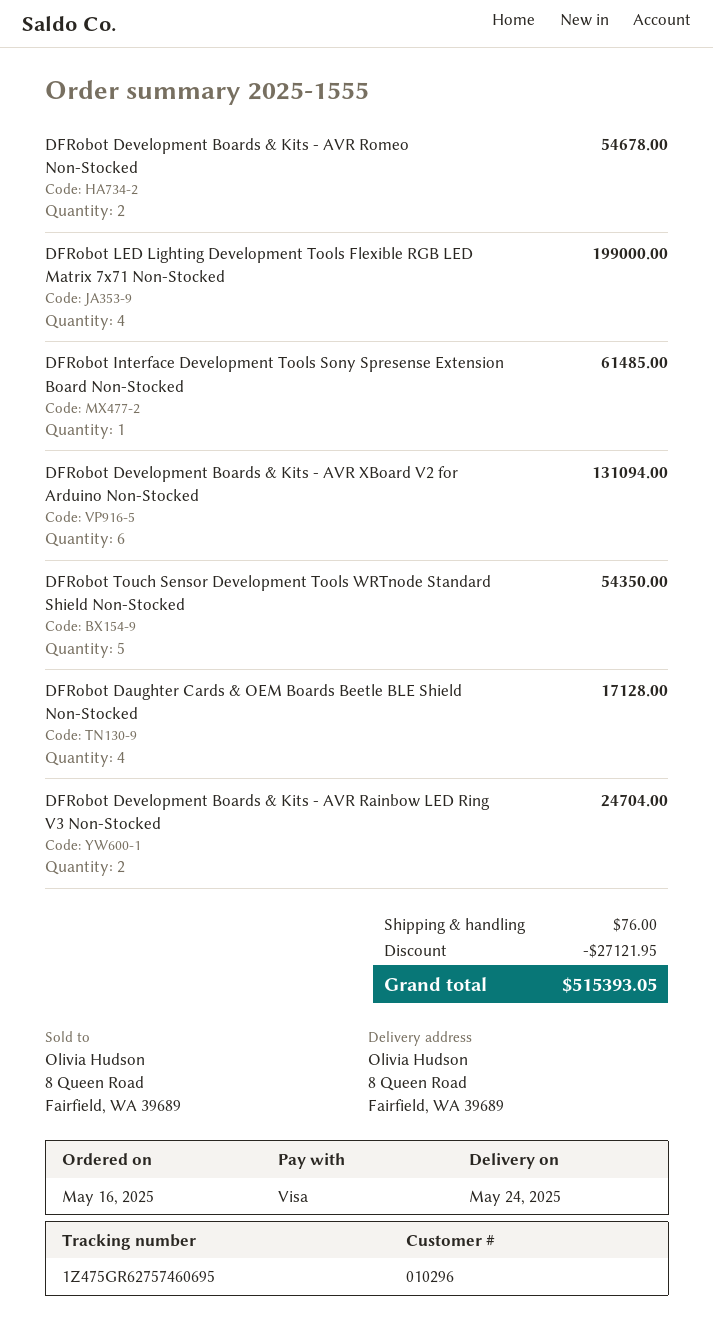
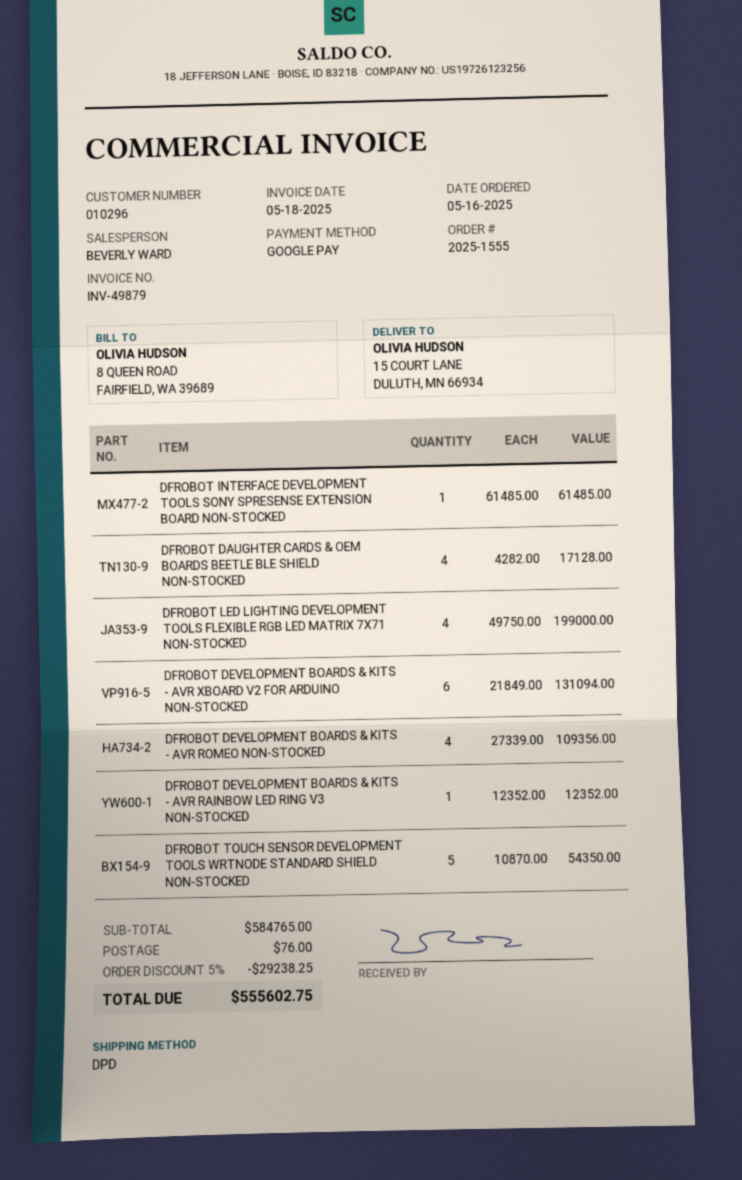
payment method: Visa -> Google Pay
ship to: 8 Queen Road, Fairfield, WA 39689 -> 15 COURT LANE, DULUTH, MN 66934
DFRobot Development Boards & Kits - AVR Romeo Non-Stocked: 2 for 54678.00 -> 4 for 109356.00
DFRobot Development Boards & Kits - AVR Rainbow LED Ring V3 Non-Stocked: 2 for 24704.00 -> 1 for 12352.00
discount: 27121.95 -> 29238.25
total: 515393.05 -> 555602.75

